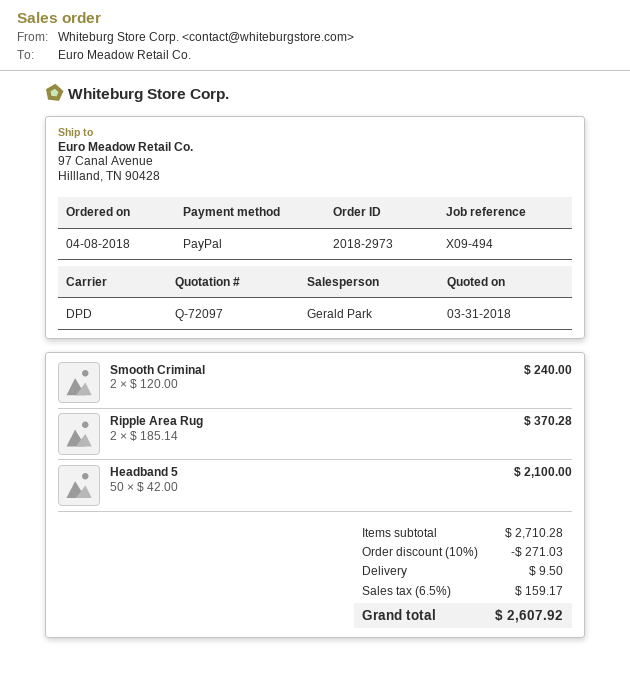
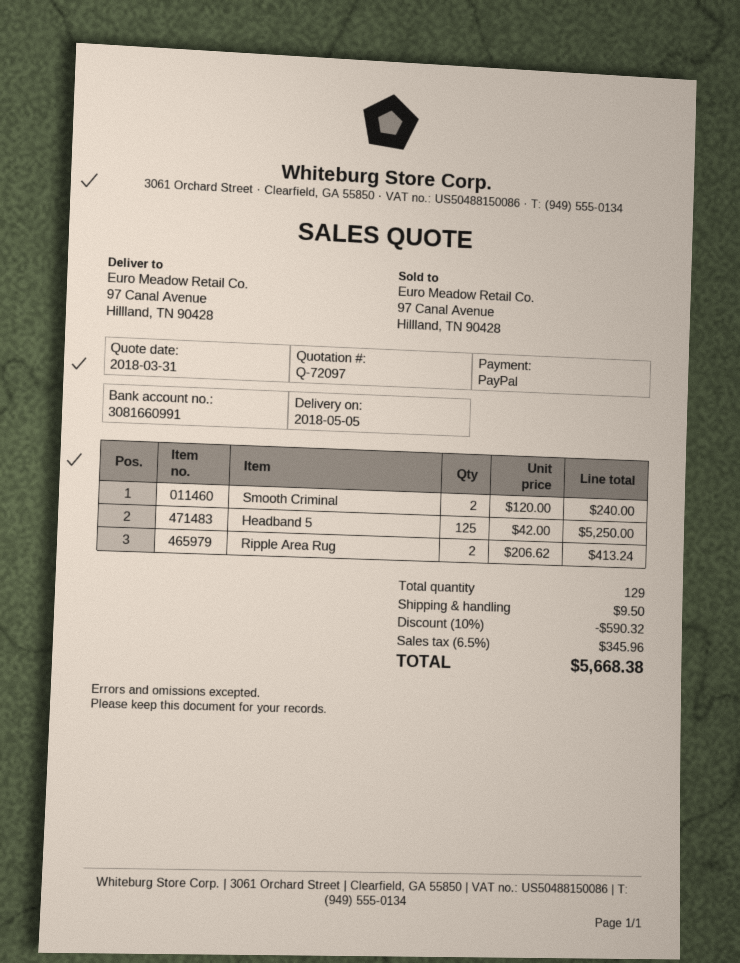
Ripple Area Rug: 2 x 185.14 = 370.28 -> 2 x 206.62 = 413.24
Headband 5: 50 x 42.00 = 2100.00 -> 125 x 42.00 = 5250.00
discount: 10% = 271.03 -> 10% = 590.32
tax: 6.5% = 159.17 -> 6.5% = 345.96
total: 2607.92 -> 5668.38

